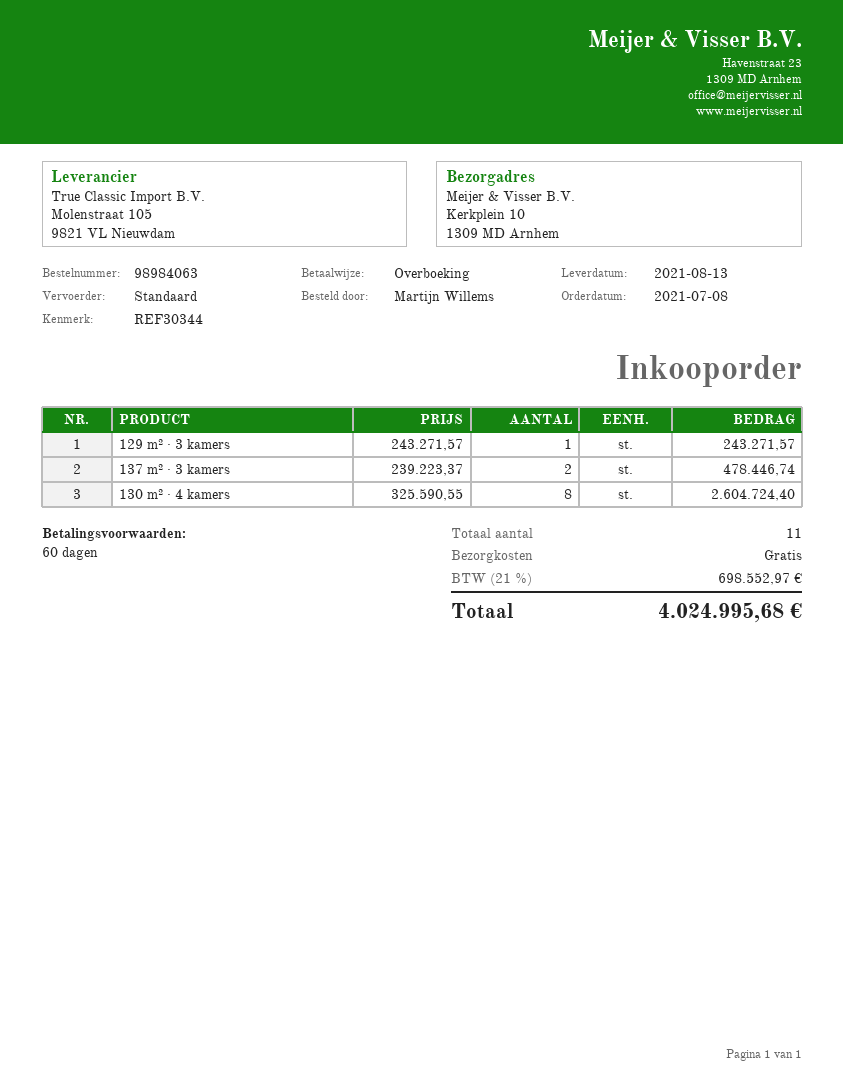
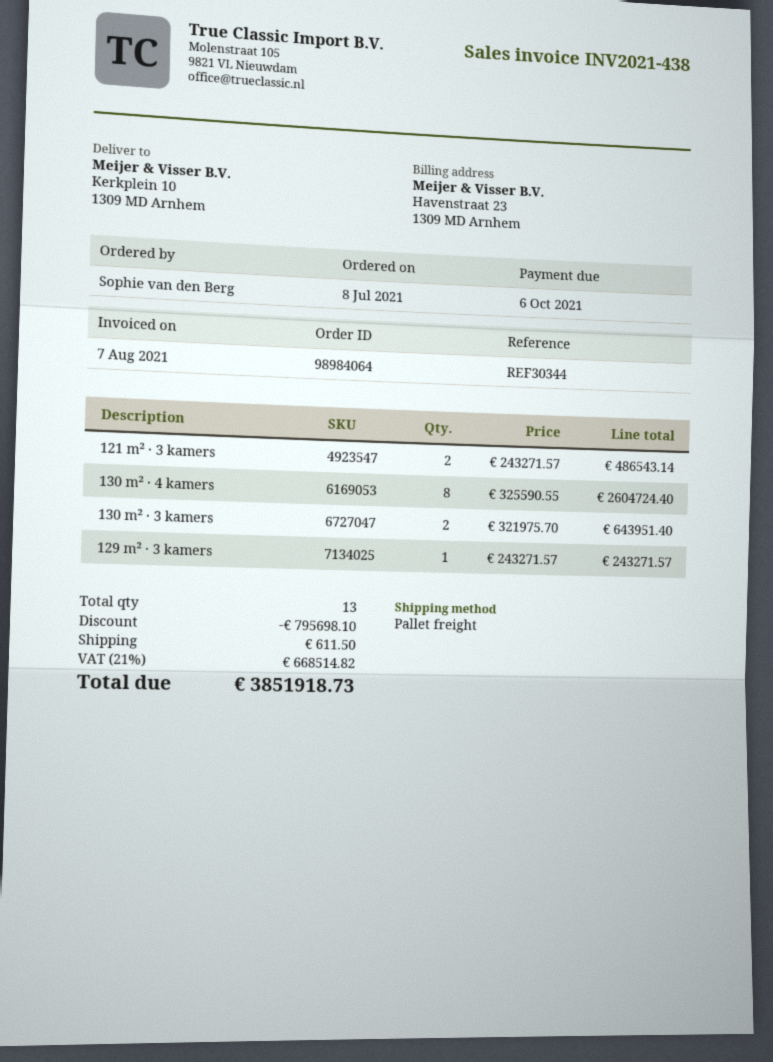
order number: 98984063 -> 98984064
ordered by: Martijn Willems -> Sophie van den Berg
shipping method: standard -> pallet freight
137 m² · 3 kamers: 2 x 239223.37 = 478446.74 -> none
121 m² · 3 kamers: none -> 2 x 243271.57 = 486543.14
130 m² · 3 kamers: none -> 2 x 321975.70 = 643951.40
total quantity: 11 -> 13
discount: none -> 795698.10
shipping: 0.00 -> 611.50
tax: 21% = 698552.97 -> 21% = 668514.82
total: 4024995.68 -> 3851918.73

